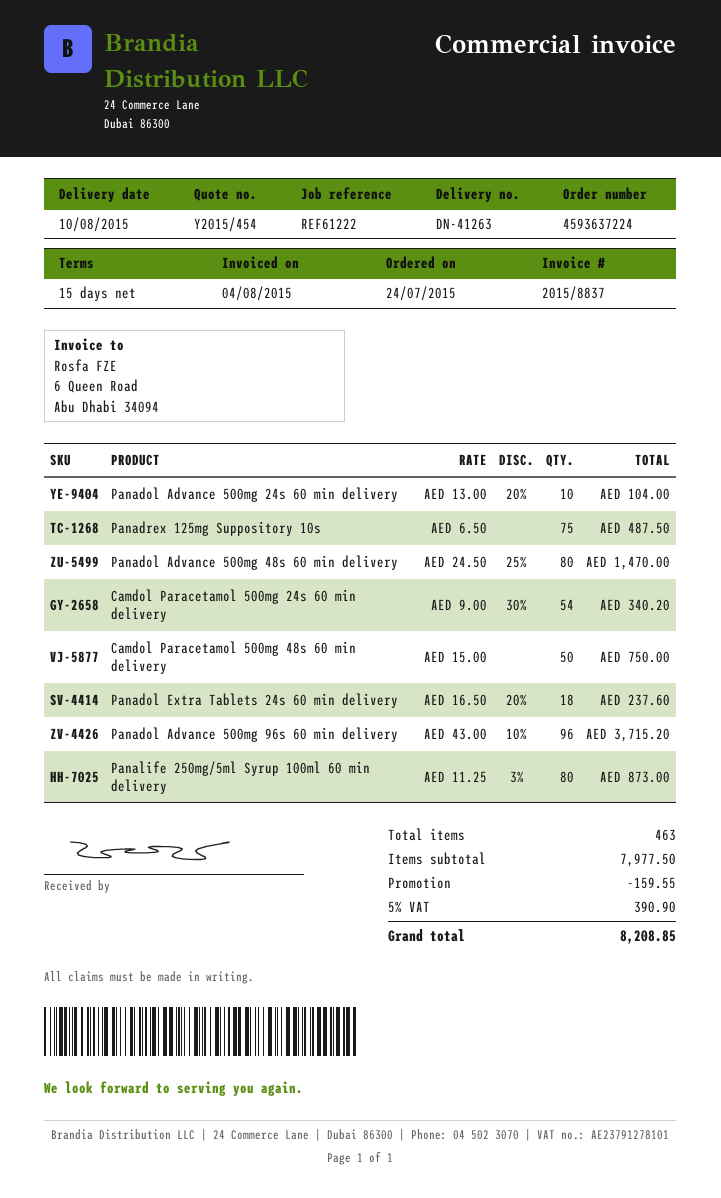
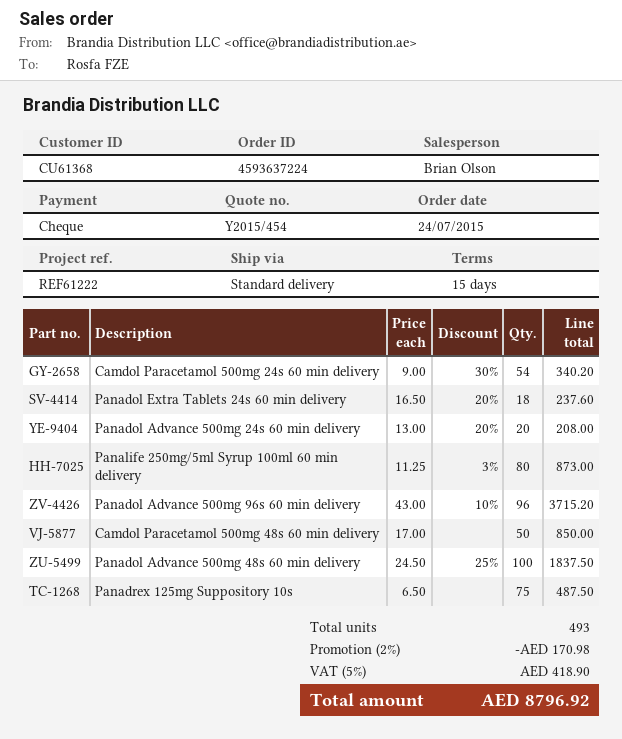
Panadol Advance 500mg 24s 60 min delivery: 10 x 13.00 - 20% = 104.00 -> 20 x 13.00 - 20% = 208.00
Panadol Advance 500mg 48s 60 min delivery: 80 x 24.50 - 25% = 1470.00 -> 100 x 24.50 - 25% = 1837.50
Camdol Paracetamol 500mg 48s 60 min delivery: 50 x 15.00 = 750.00 -> 50 x 17.00 = 850.00
total quantity: 463 -> 493
discount: 159.55 -> 170.98
tax: 5% = 390.90 -> 5% = 418.90
total: 8208.85 -> 8796.92

